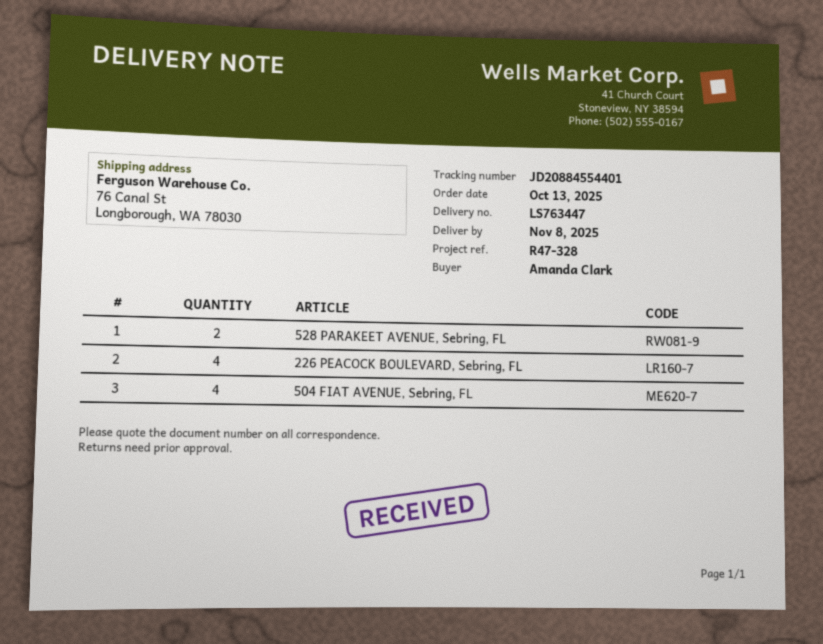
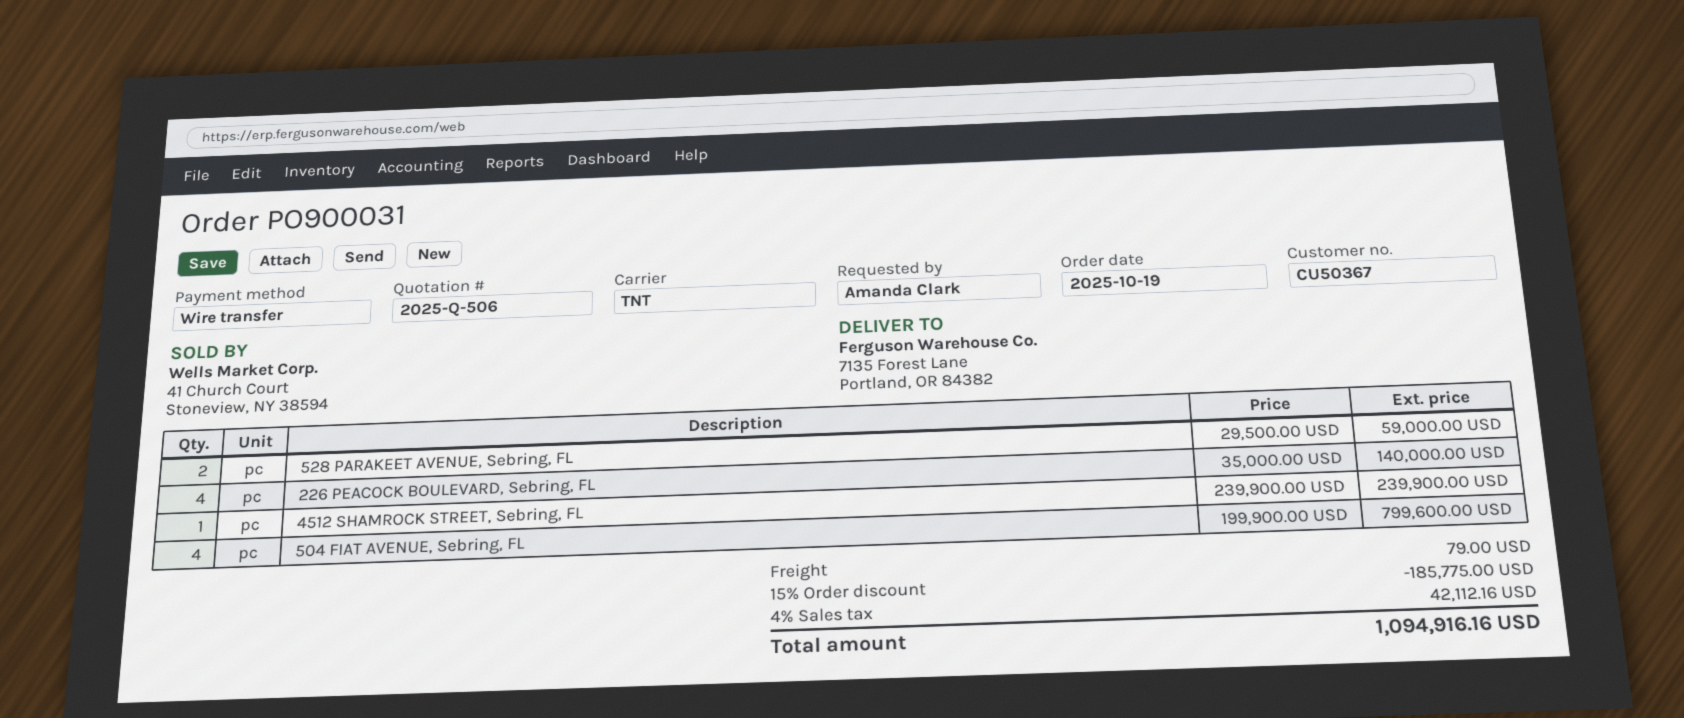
order date: 2025-10-13 -> 2025-10-19
ship to: 76 Canal St, Longborough, WA 78030 -> 7135 Forest Lane, Portland, OR 84382
4512 SHAMROCK STREET, Sebring, FL: none -> 1

